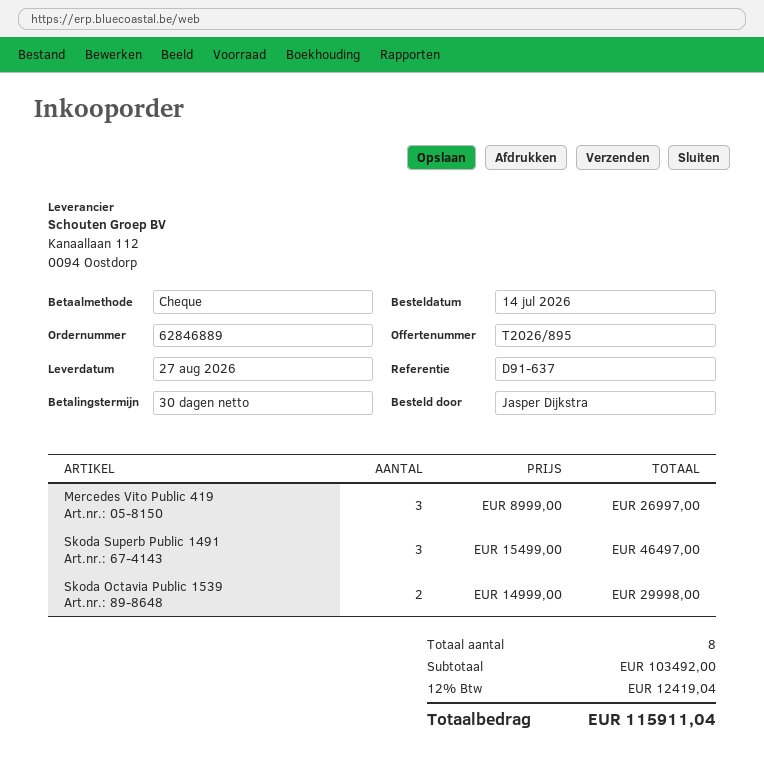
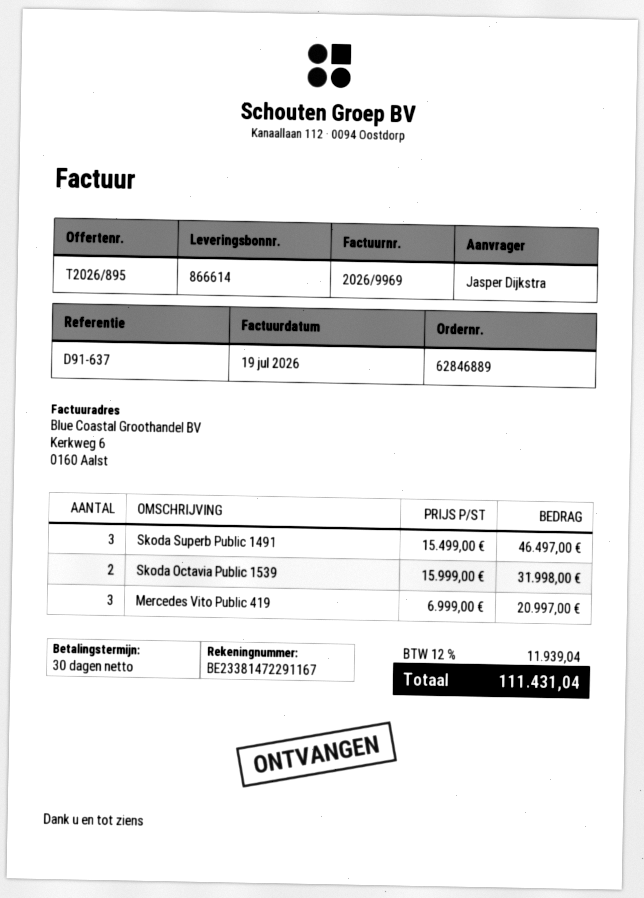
Mercedes Vito Public 419: 3 x 8999.00 = 26997.00 -> 3 x 6999.00 = 20997.00
Skoda Octavia Public 1539: 2 x 14999.00 = 29998.00 -> 2 x 15999.00 = 31998.00
tax: 12% = 12419.04 -> 12% = 11939.04
total: 115911.04 -> 111431.04

